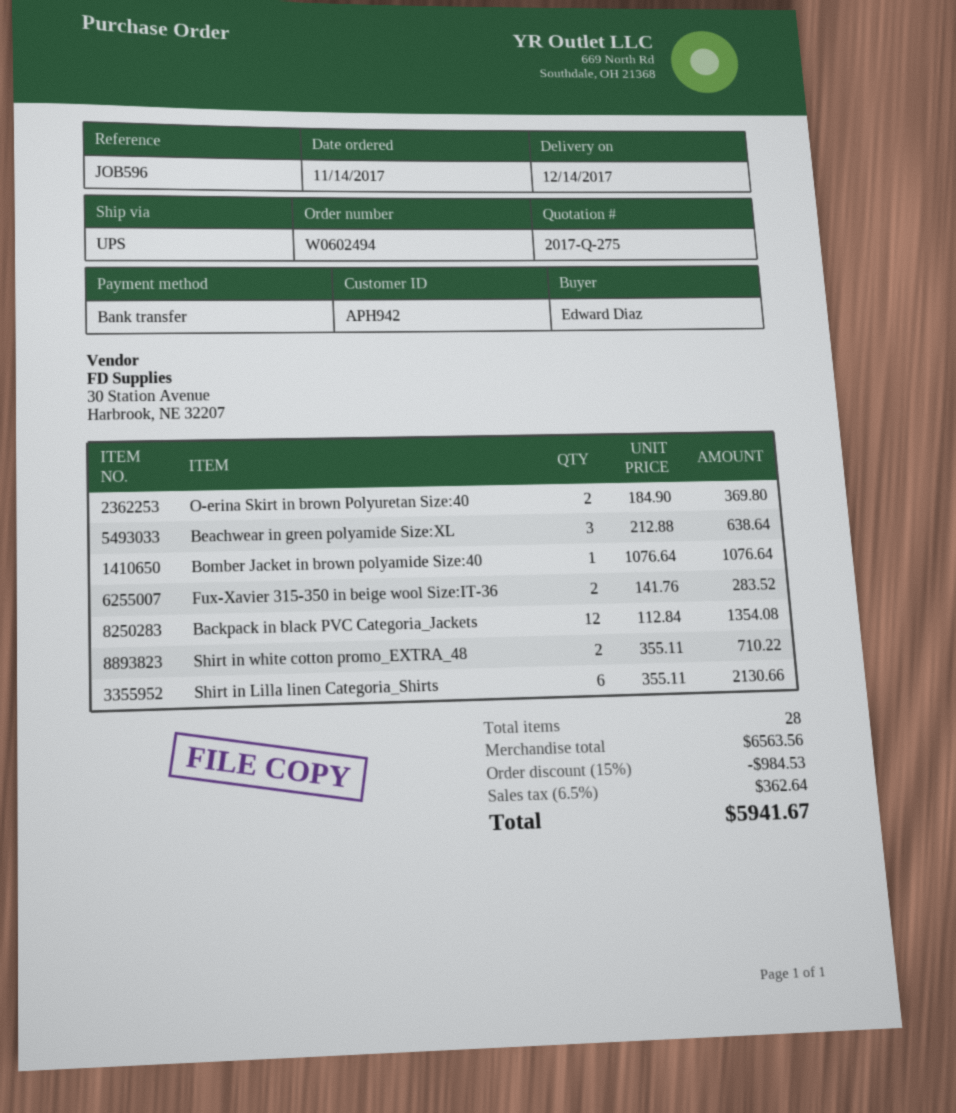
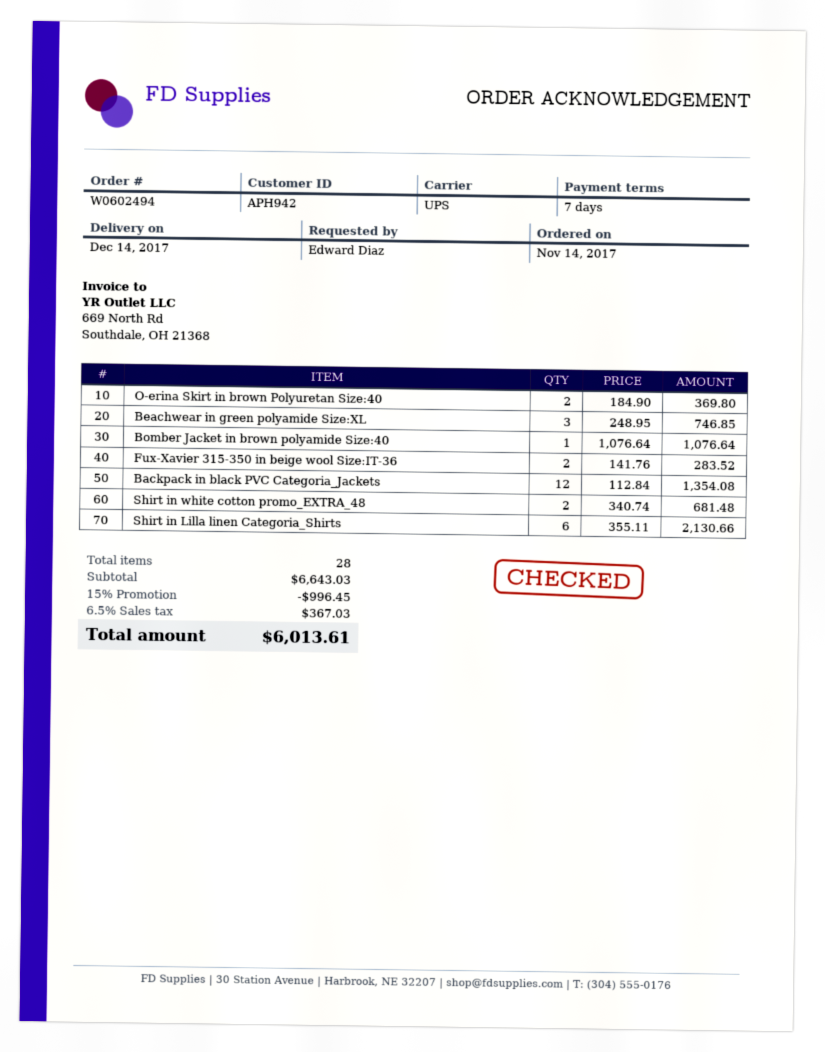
Beachwear in green polyamide Size:XL: 3 x 212.88 = 638.64 -> 3 x 248.95 = 746.85
Shirt in white cotton promo_EXTRA_48: 2 x 355.11 = 710.22 -> 2 x 340.74 = 681.48
subtotal: 6563.56 -> 6643.03
discount: 15% = 984.53 -> 15% = 996.45
tax: 6.5% = 362.64 -> 6.5% = 367.03
total: 5941.67 -> 6013.61

